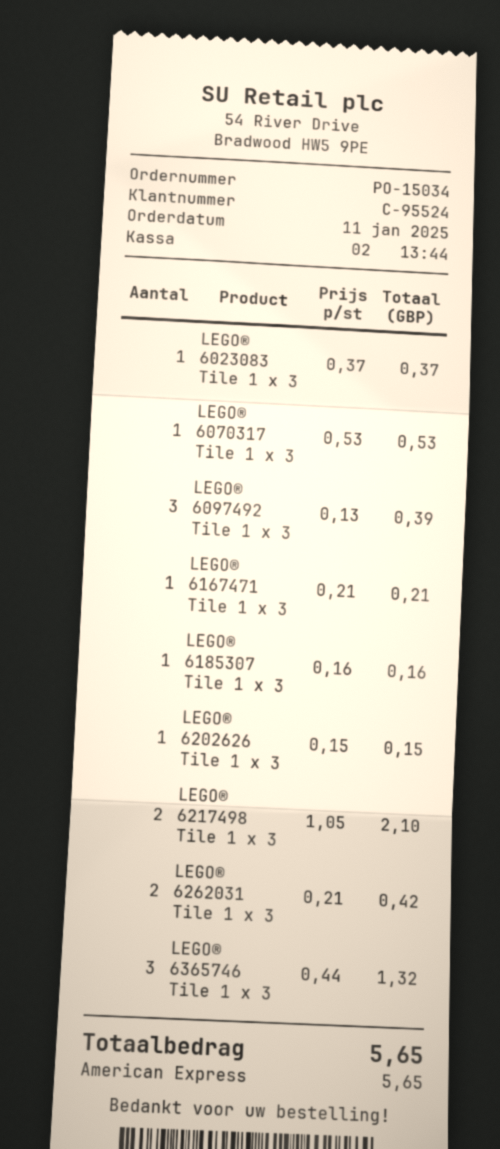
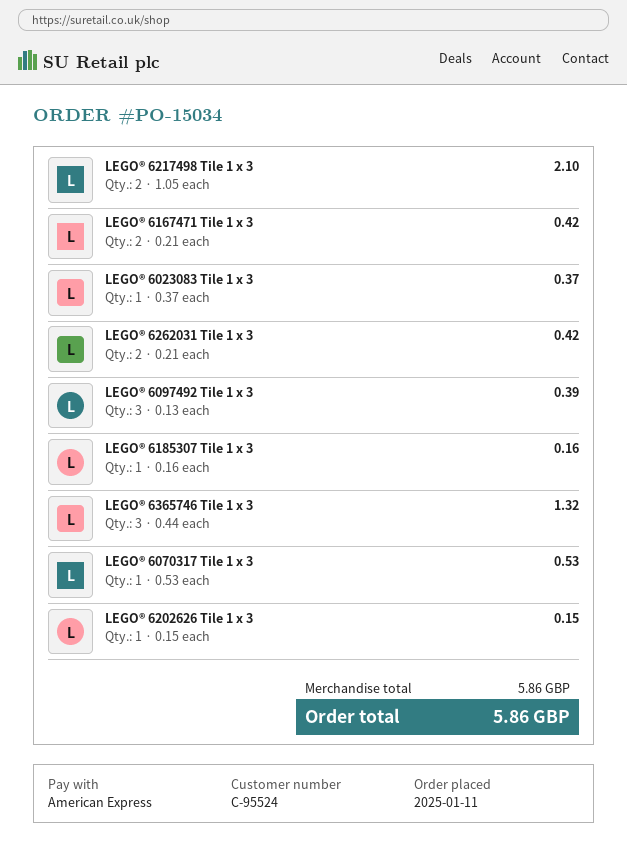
LEGO® 6167471 Tile 1 x 3: 1 x 0.21 = 0.21 -> 2 x 0.21 = 0.42
total: 5.65 -> 5.86

